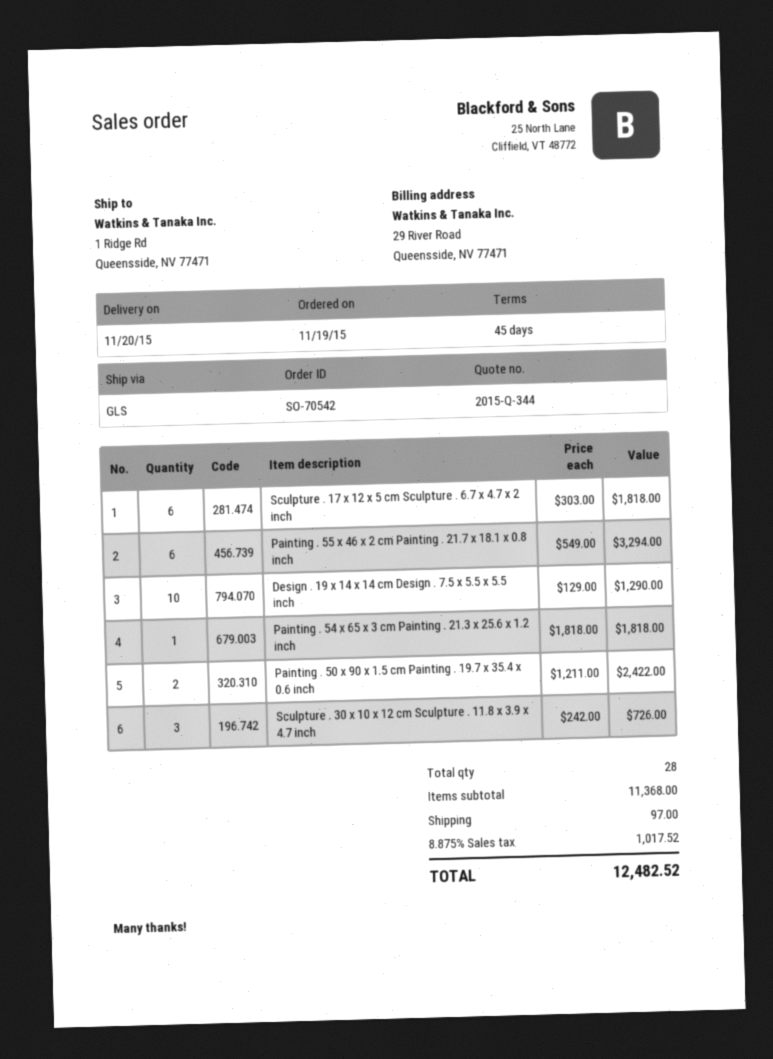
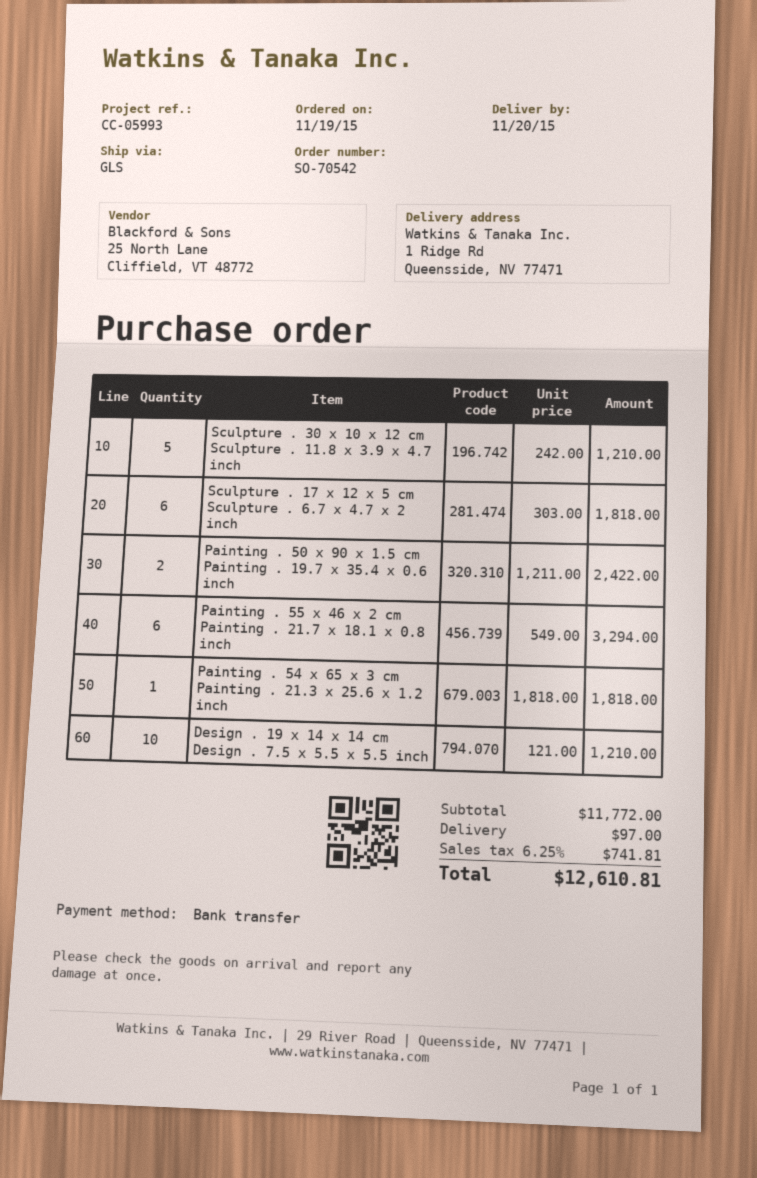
Design . 19 x 14 x 14 cm Design . 7.5 x 5.5 x 5.5 inch: 10 x 129.00 = 1290.00 -> 10 x 121.00 = 1210.00
Sculpture . 30 x 10 x 12 cm Sculpture . 11.8 x 3.9 x 4.7 inch: 3 x 242.00 = 726.00 -> 5 x 242.00 = 1210.00
subtotal: 11368.00 -> 11772.00
tax: 8.875% = 1017.52 -> 6.25% = 741.81
total: 12482.52 -> 12610.81

